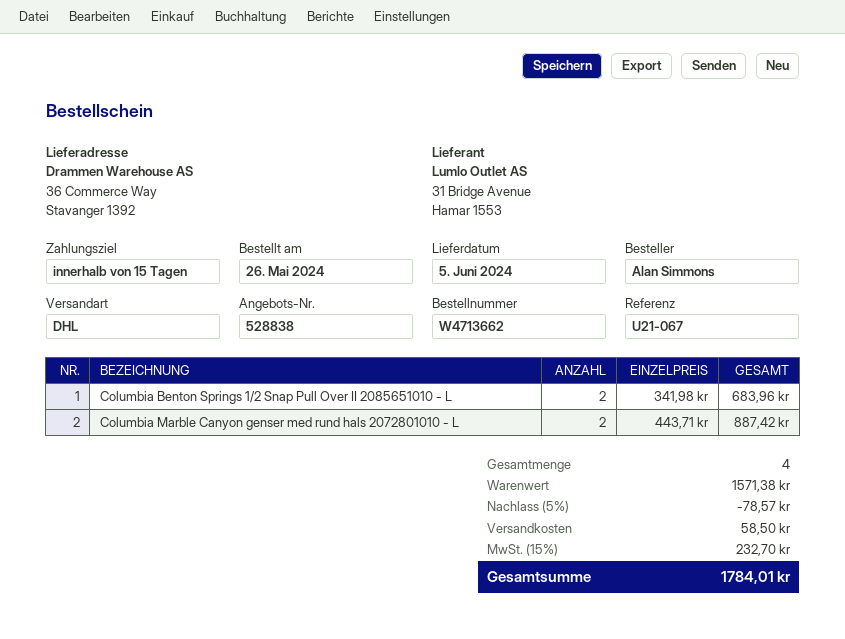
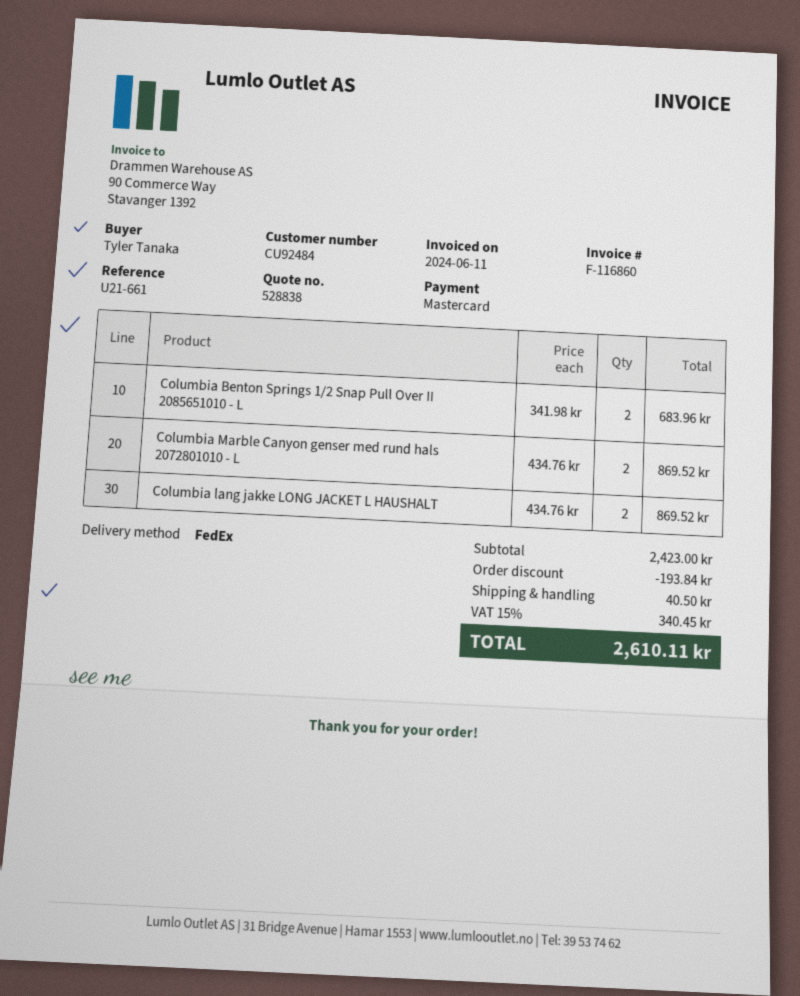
reference: U21-067 -> U21-661
ordered by: Alan Simmons -> Tyler Tanaka
shipping method: DHL -> FedEx
Columbia Marble Canyon genser med rund hals 2072801010 - L: 2 x 443.71 = 887.42 -> 2 x 434.76 = 869.52
Columbia lang jakke LONG JACKET L HAUSHALT: none -> 2 x 434.76 = 869.52
subtotal: 1571.38 -> 2423.00
discount: 78.57 -> 193.84
shipping: 58.50 -> 40.50
tax: 15% = 232.70 -> 15% = 340.45
total: 1784.01 -> 2610.11

